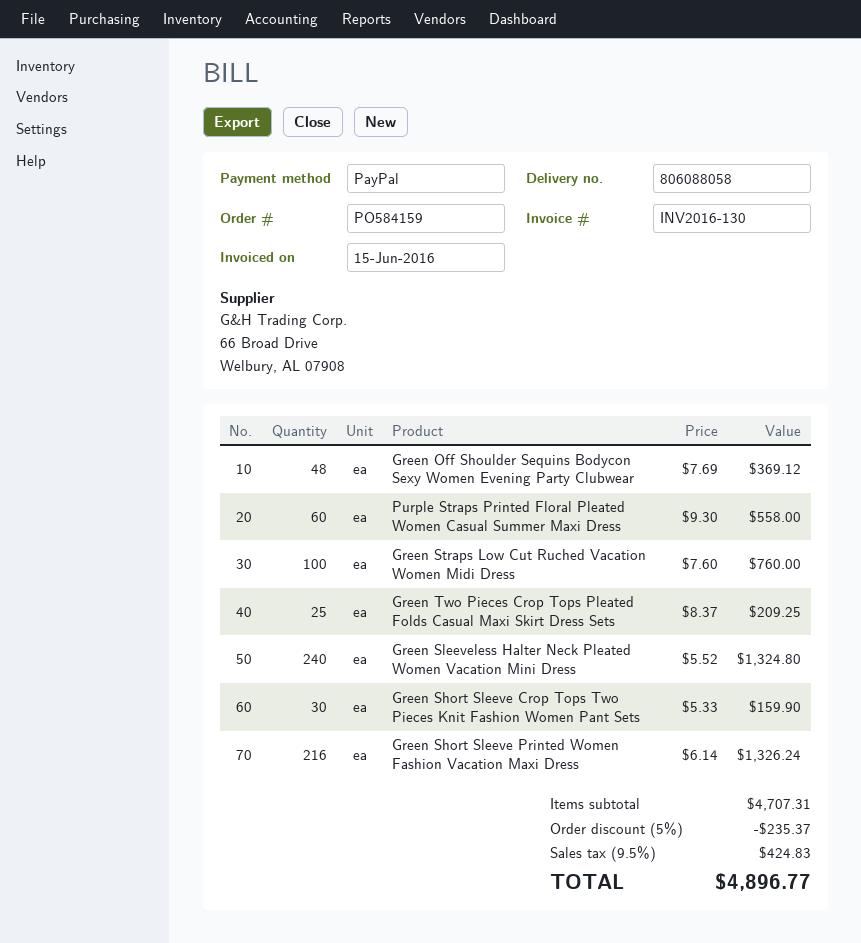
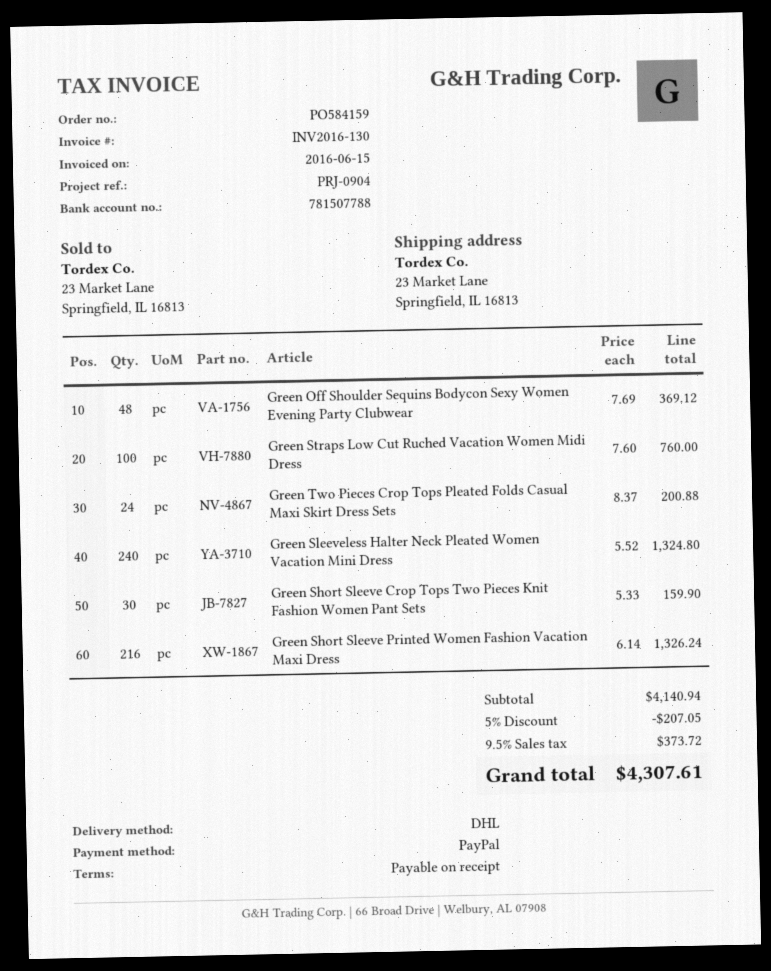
Purple Straps Printed Floral Pleated Women Casual Summer Maxi Dress: 60 x 9.30 = 558.00 -> none
Green Two Pieces Crop Tops Pleated Folds Casual Maxi Skirt Dress Sets: 25 x 8.37 = 209.25 -> 24 x 8.37 = 200.88
subtotal: 4707.31 -> 4140.94
discount: 5% = 235.37 -> 5% = 207.05
tax: 9.5% = 424.83 -> 9.5% = 373.72
total: 4896.77 -> 4307.61

